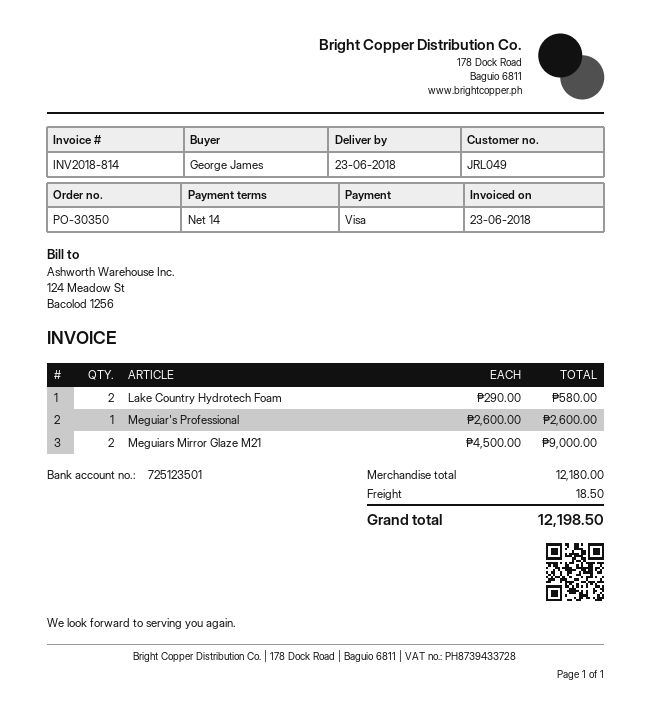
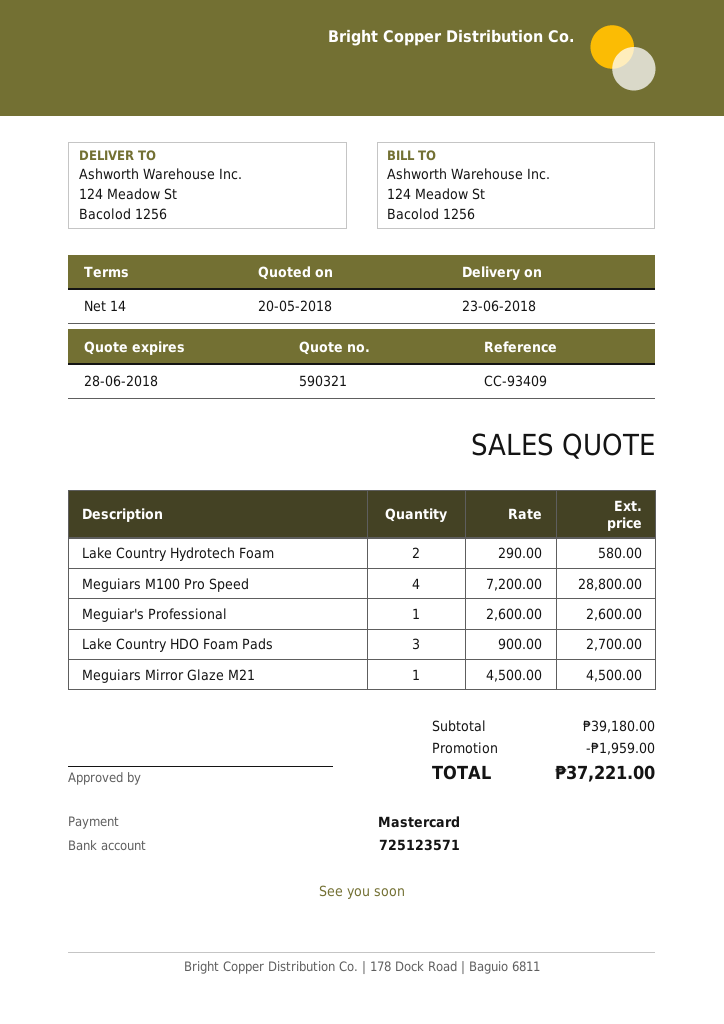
payment method: Visa -> Mastercard
bank account: 725123501 -> 725123571
Meguiars Mirror Glaze M21: 2 x 4500.00 = 9000.00 -> 1 x 4500.00 = 4500.00
Meguiars M100 Pro Speed: none -> 4 x 7200.00 = 28800.00
Lake Country HDO Foam Pads: none -> 3 x 900.00 = 2700.00
subtotal: 12180.00 -> 39180.00
discount: none -> 1959.00
shipping: 18.50 -> none
total: 12198.50 -> 37221.00

